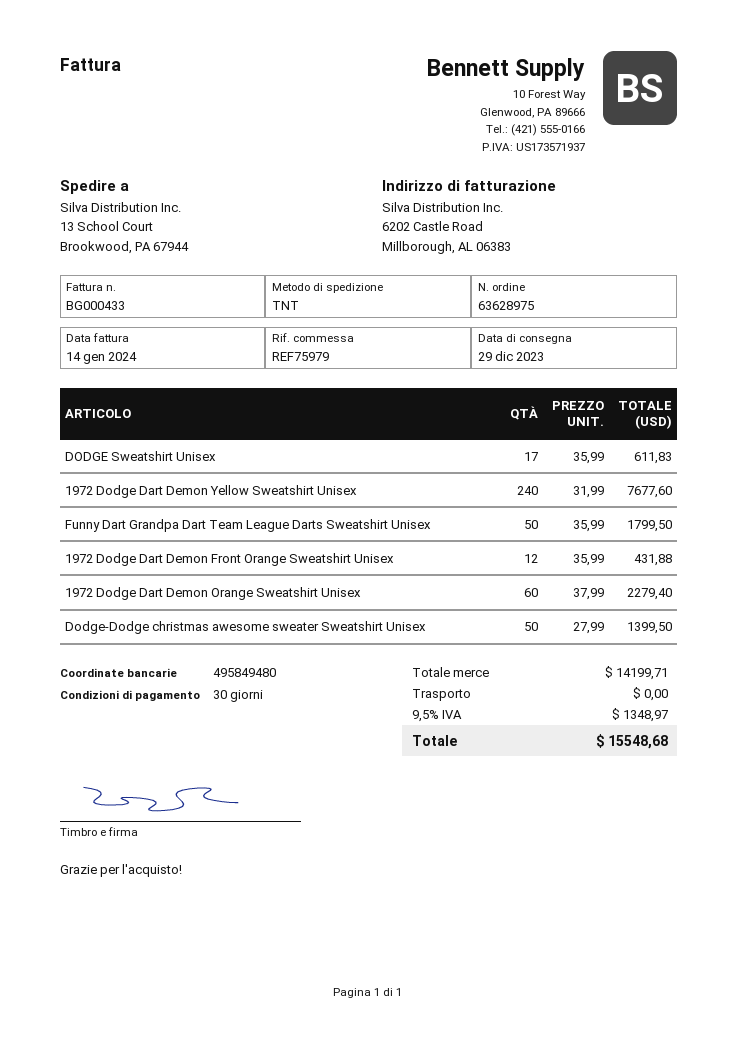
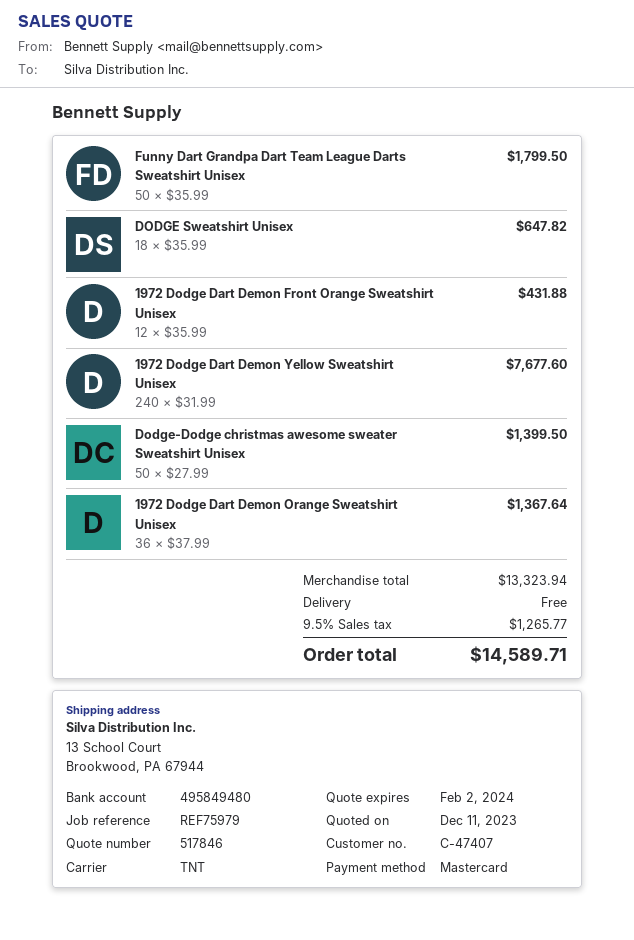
DODGE Sweatshirt Unisex: 17 x 35.99 = 611.83 -> 18 x 35.99 = 647.82
1972 Dodge Dart Demon Orange Sweatshirt Unisex: 60 x 37.99 = 2279.40 -> 36 x 37.99 = 1367.64
subtotal: 14199.71 -> 13323.94
tax: 9.5% = 1348.97 -> 9.5% = 1265.77
total: 15548.68 -> 14589.71

